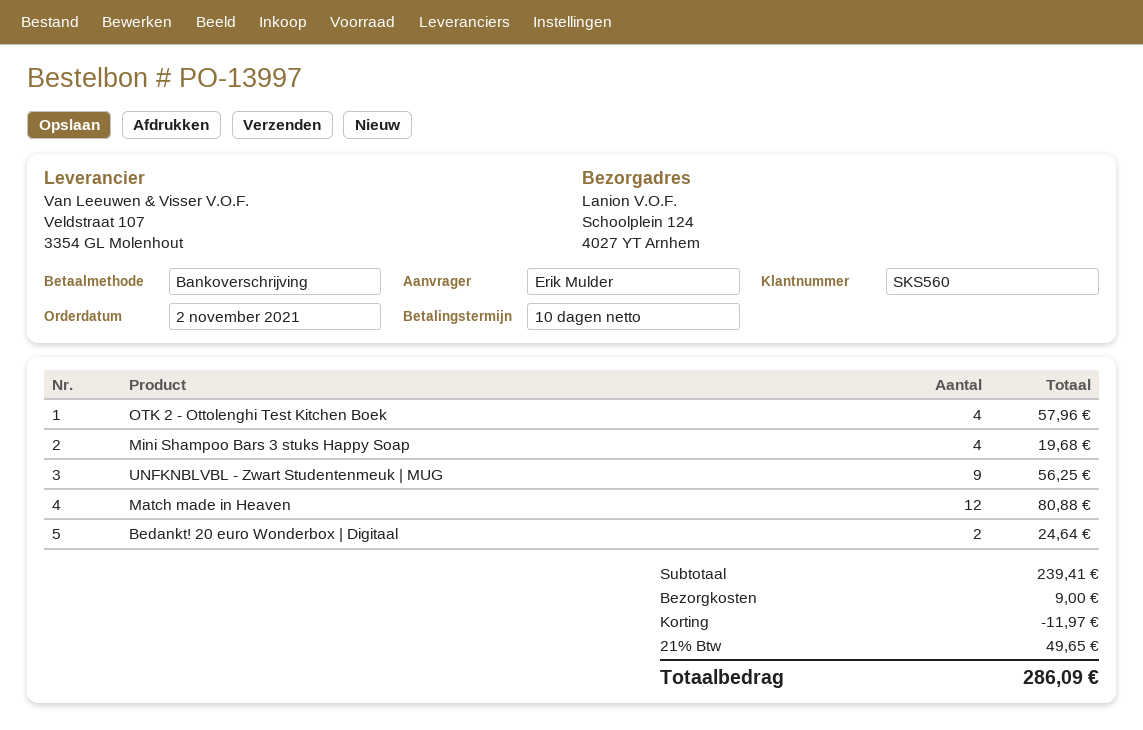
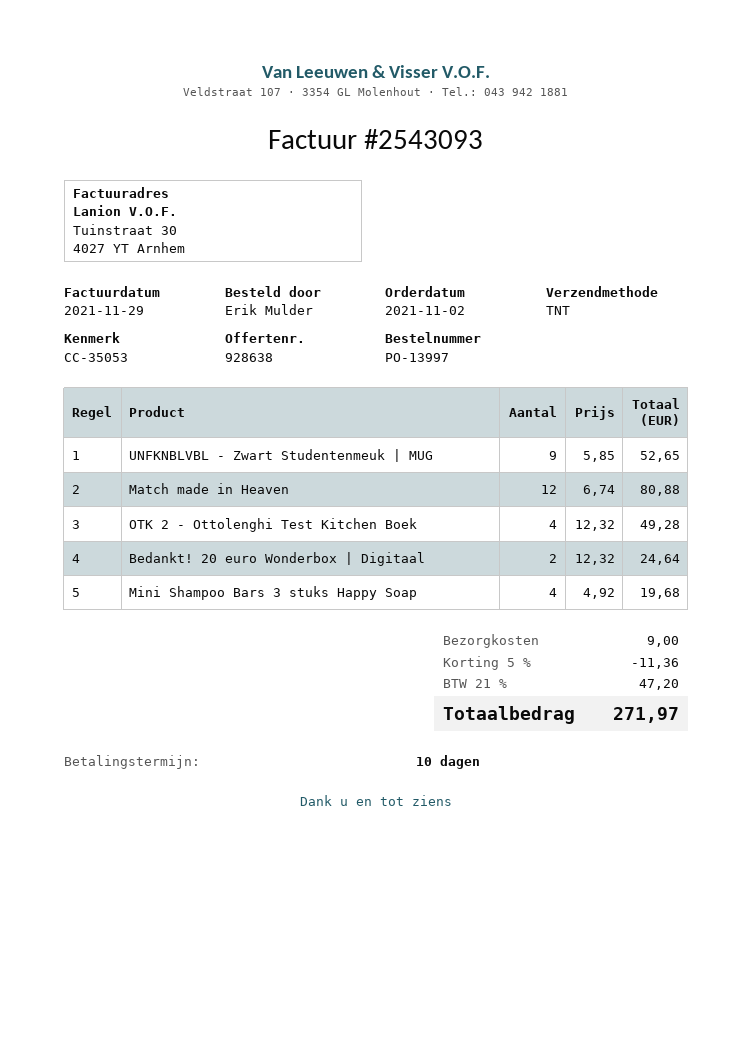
OTK 2 - Ottolenghi Test Kitchen Boek: 4 for 57.96 -> 4 for 49.28
UNFKNBLVBL - Zwart Studentenmeuk | MUG: 9 for 56.25 -> 9 for 52.65
discount: 11.97 -> 11.36
tax: 21% = 49.65 -> 21% = 47.20
total: 286.09 -> 271.97

